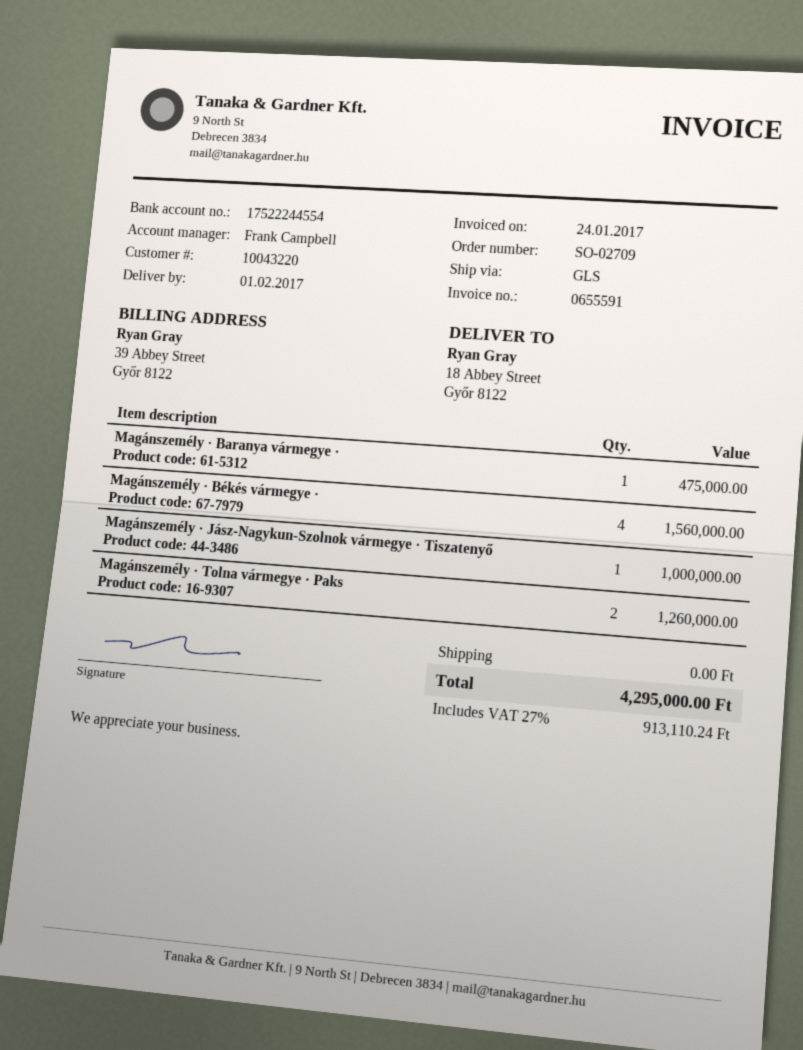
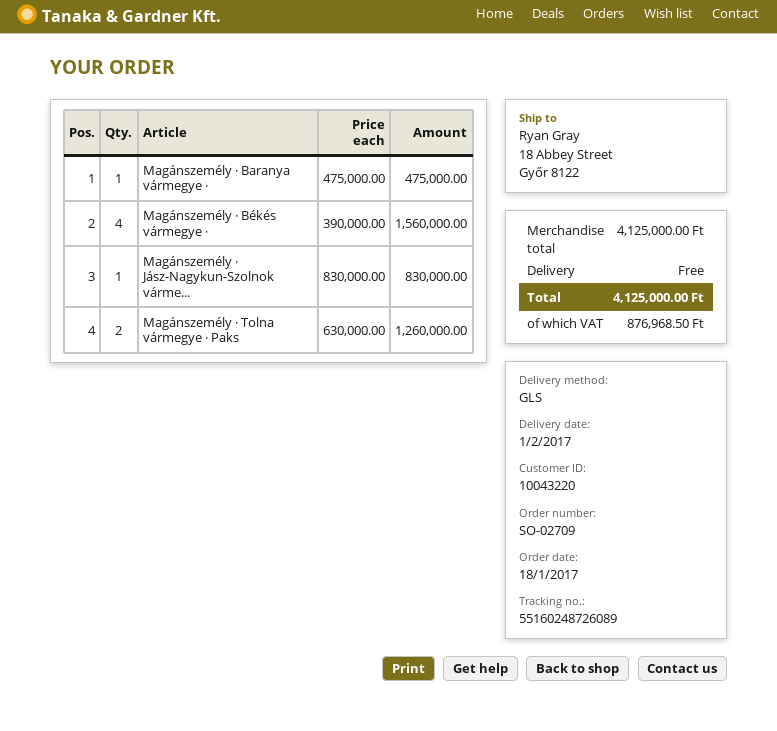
Magánszemély · Jász-Nagykun-Szolnok vármegye · Tiszatenyő: 1 for 1000000.00 -> 1 for 830000.00
tax: 913110.24 -> 876968.50
total: 4295000.00 -> 4125000.00

